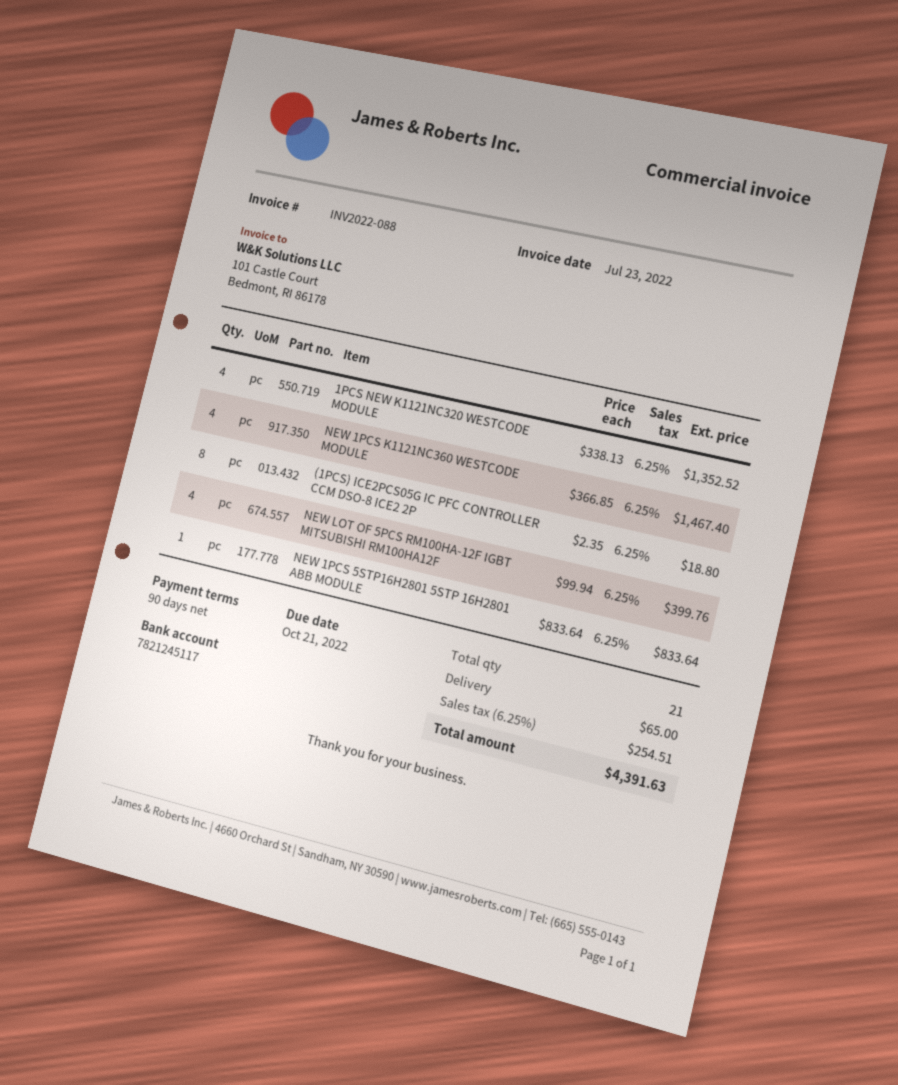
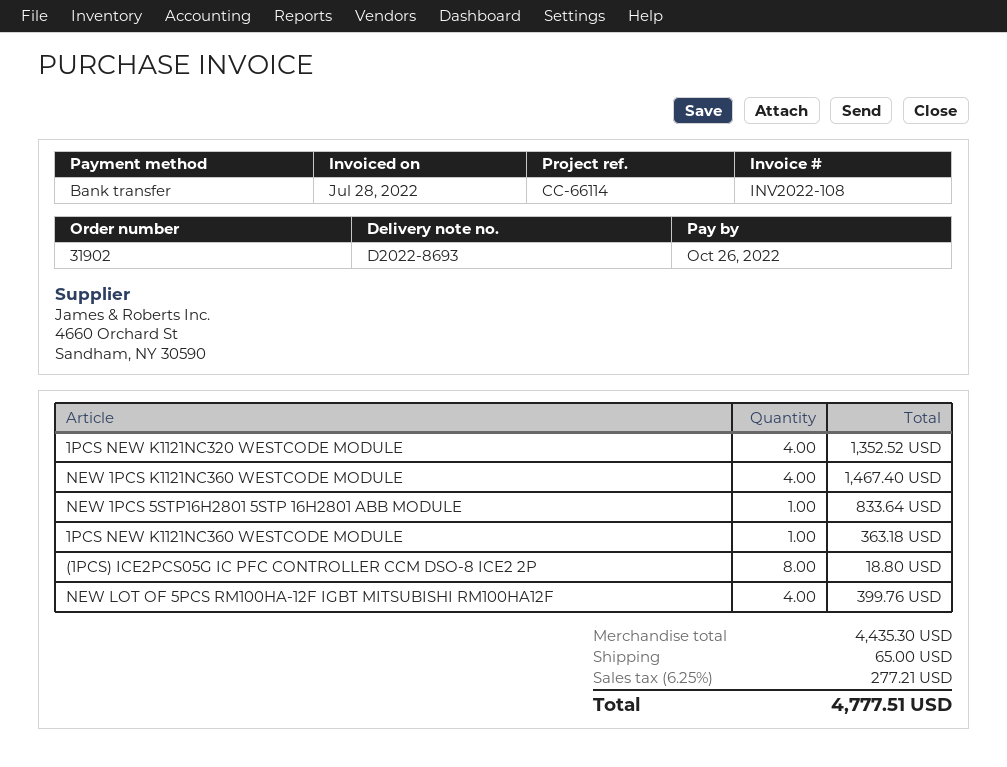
invoice number: INV2022-088 -> INV2022-108
invoice date: 2022-07-23 -> 2022-07-28
due date: 2022-10-21 -> 2022-10-26
1PCS NEW K1121NC360 WESTCODE MODULE: none -> 1 for 363.18
tax: 6.25% = 254.51 -> 6.25% = 277.21
total: 4391.63 -> 4777.51

